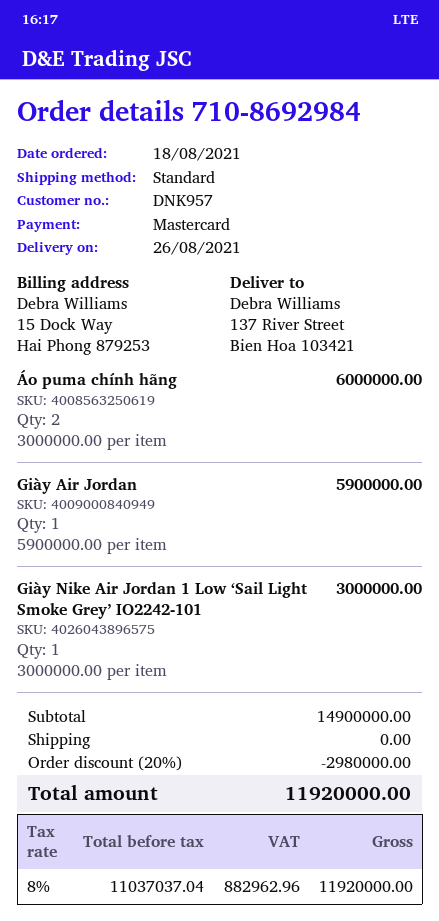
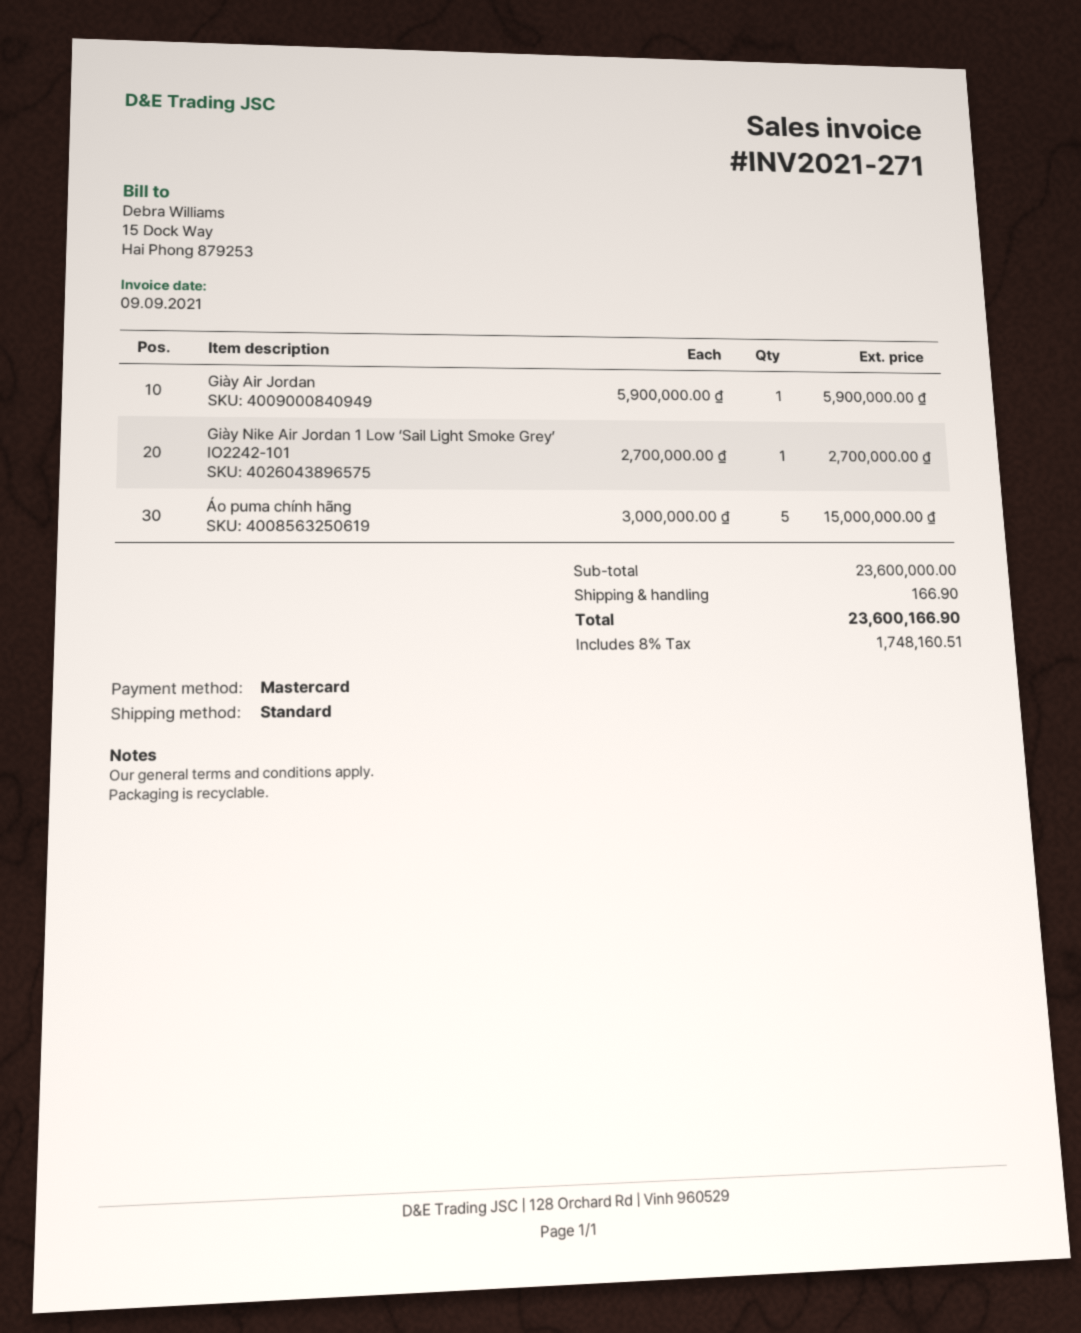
Áo puma chính hãng: 2 x 3000000.00 = 6000000.00 -> 5 x 3000000.00 = 15000000.00
Giày Nike Air Jordan 1 Low ‘Sail Light Smoke Grey’ IO2242-101: 1 x 3000000.00 = 3000000.00 -> 1 x 2700000.00 = 2700000.00
subtotal: 14900000.00 -> 23600000.00
discount: 20% = 2980000.00 -> none
shipping: 0.00 -> 166.90
tax: 8% = 882962.96 -> 8% = 1748160.51
total: 11920000.00 -> 23600166.90

